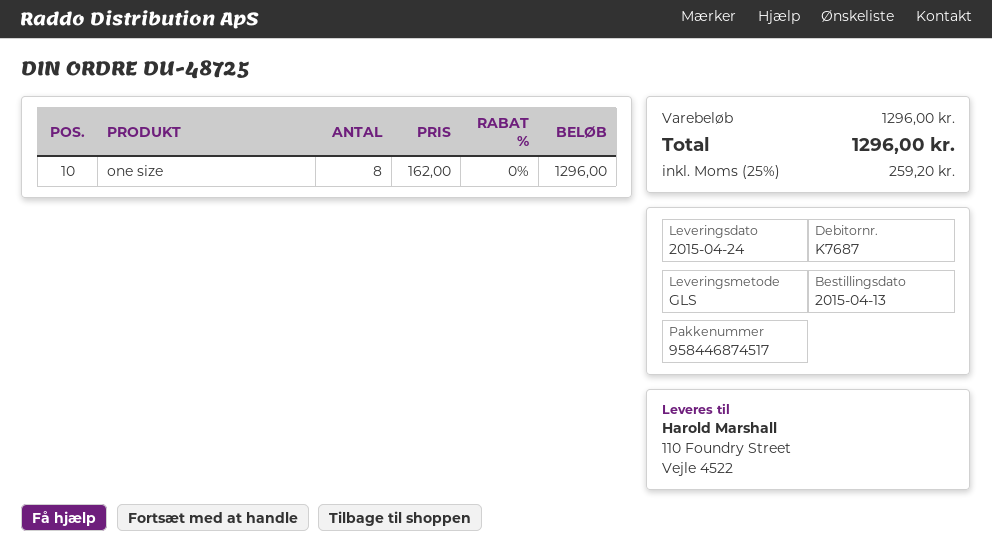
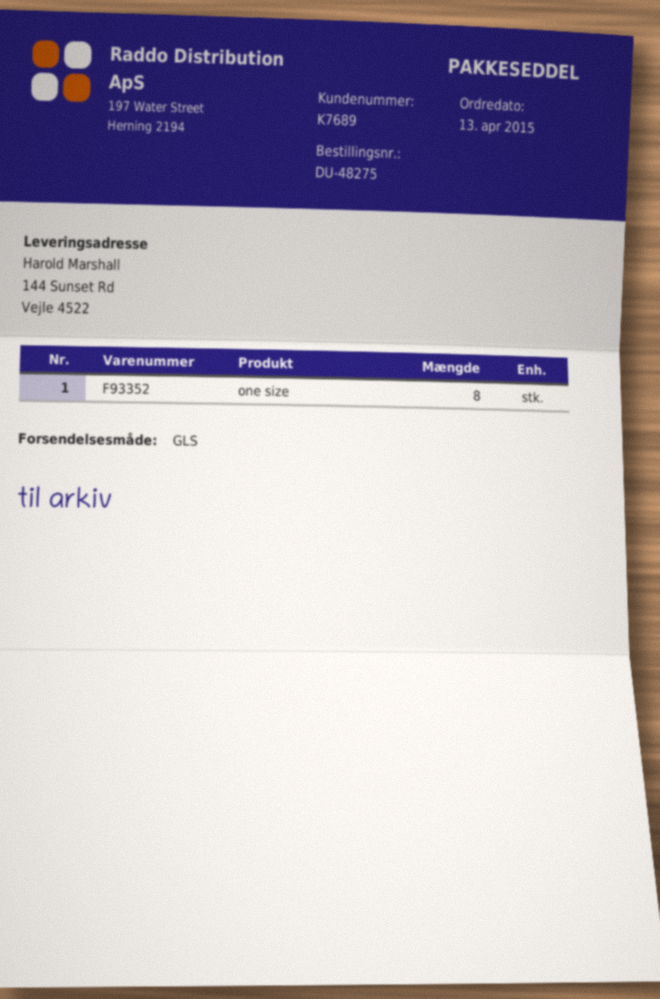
order number: DU-48725 -> DU-48275
customer number: K7687 -> K7689
ship to: 110 Foundry Street, Vejle 4522 -> 144 Sunset Rd, Vejle 4522

